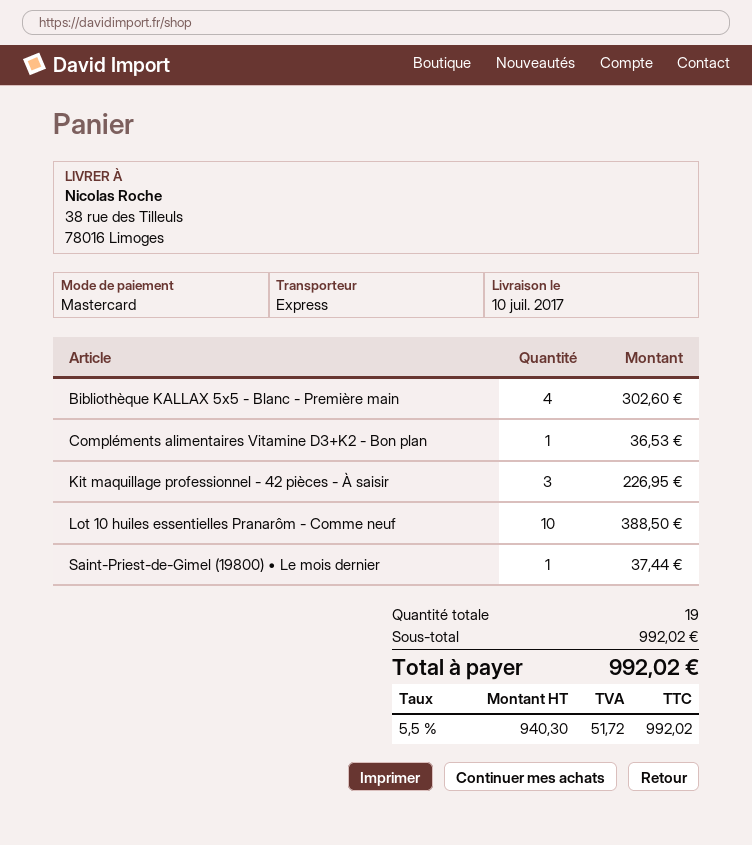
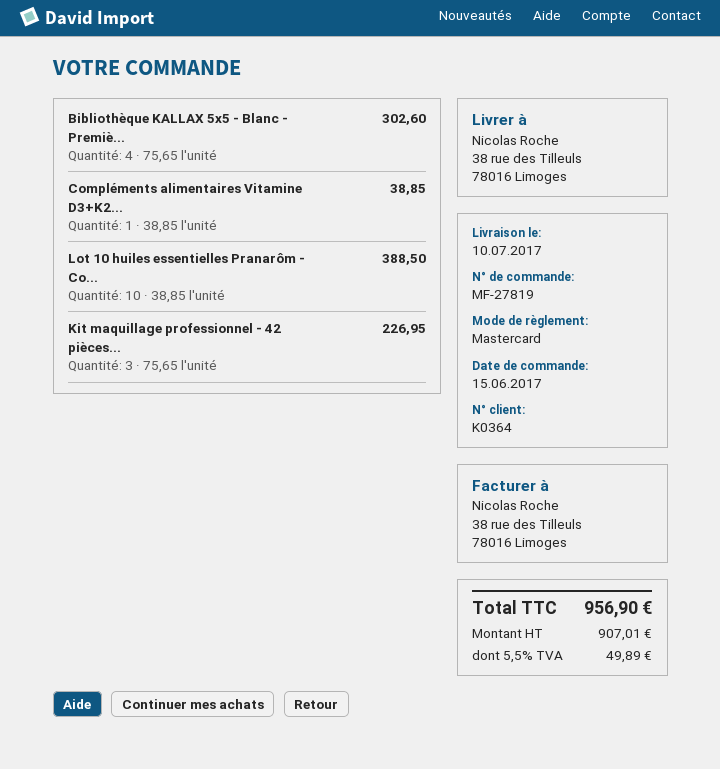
Compléments alimentaires Vitamine D3+K2 - Bon plan: 1 for 36.53 -> 1 for 38.85
Saint-Priest-de-Gimel (19800) • Le mois dernier: 1 for 37.44 -> none
net: 940.30 -> 907.01
tax: 5.5% = 51.72 -> 5.5% = 49.89
total: 992.02 -> 956.90

